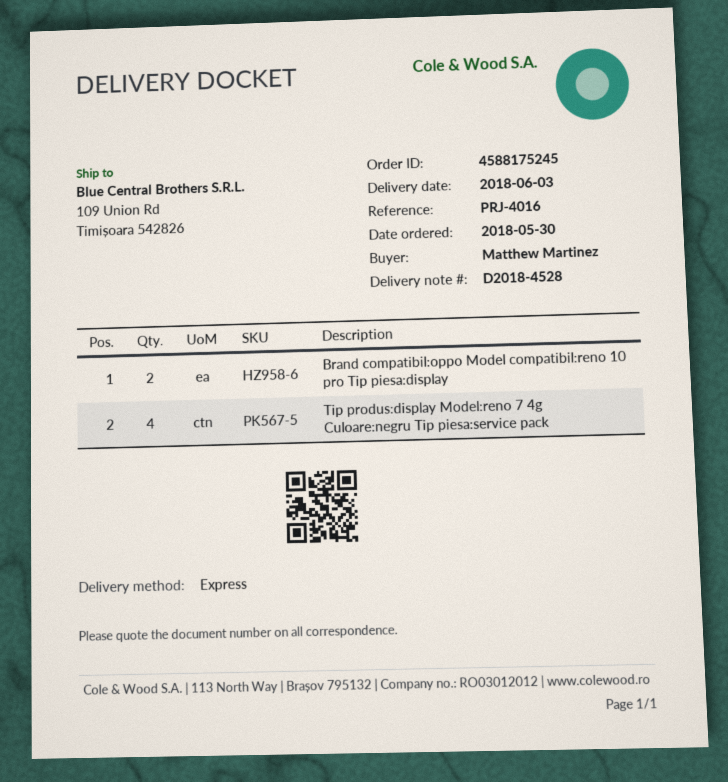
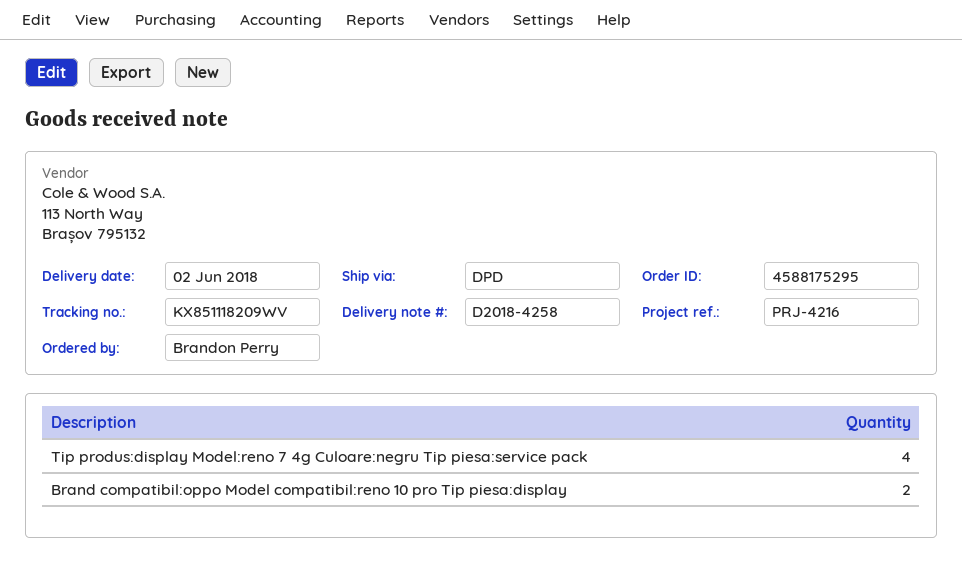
order number: 4588175245 -> 4588175295
delivery note number: D2018-4528 -> D2018-4258
delivery date: 2018-06-03 -> 2018-06-02
reference: PRJ-4016 -> PRJ-4216
ordered by: Matthew Martinez -> Brandon Perry
shipping method: express -> DPD

